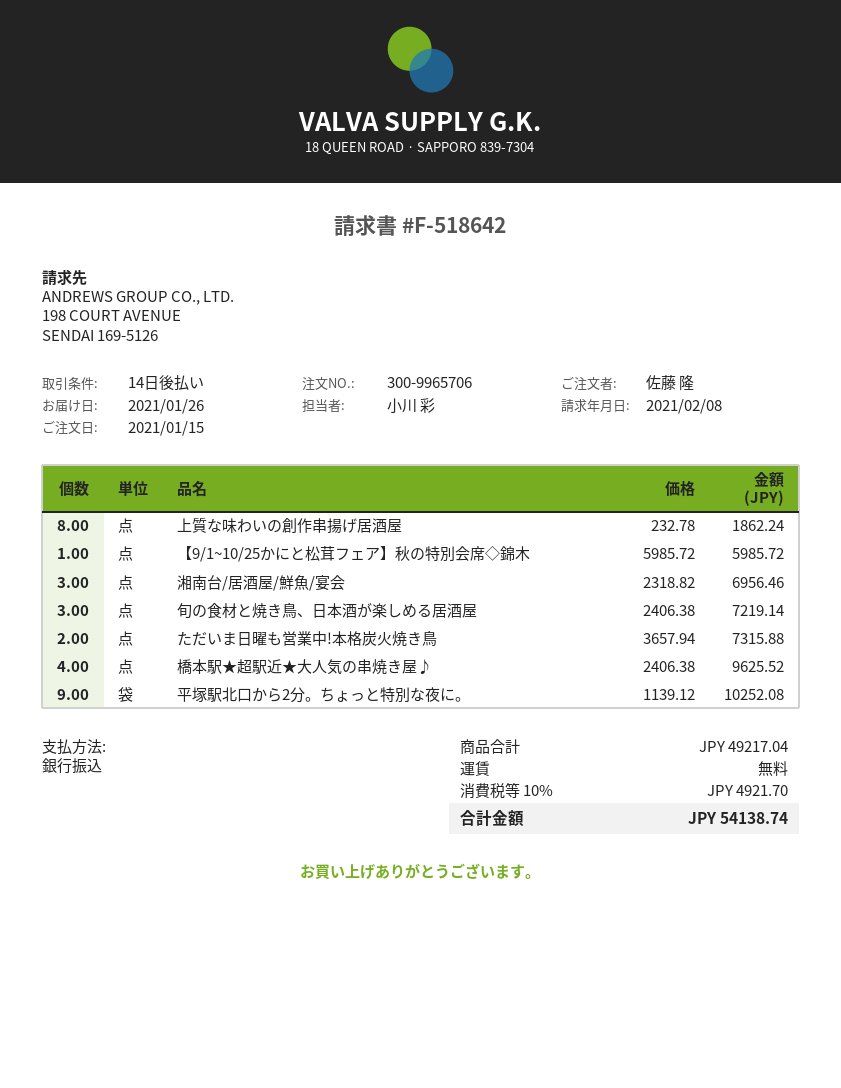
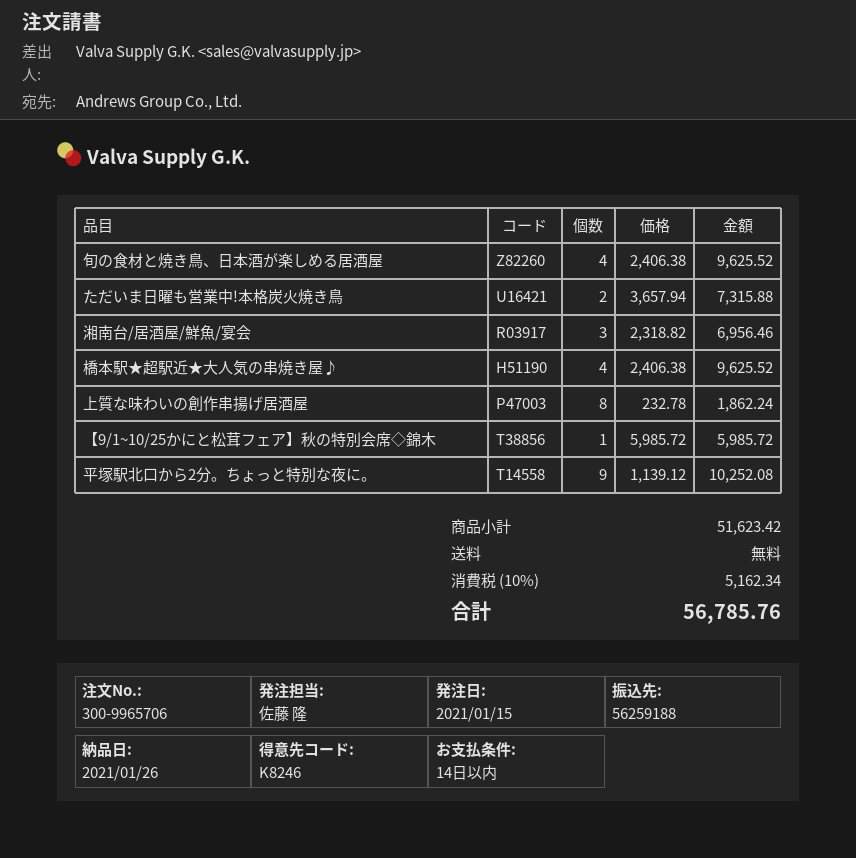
旬の食材と焼き鳥、日本酒が楽しめる居酒屋: 3 x 2406.38 = 7219.14 -> 4 x 2406.38 = 9625.52
subtotal: 49217.04 -> 51623.42
tax: 10% = 4921.70 -> 10% = 5162.34
total: 54138.74 -> 56785.76

